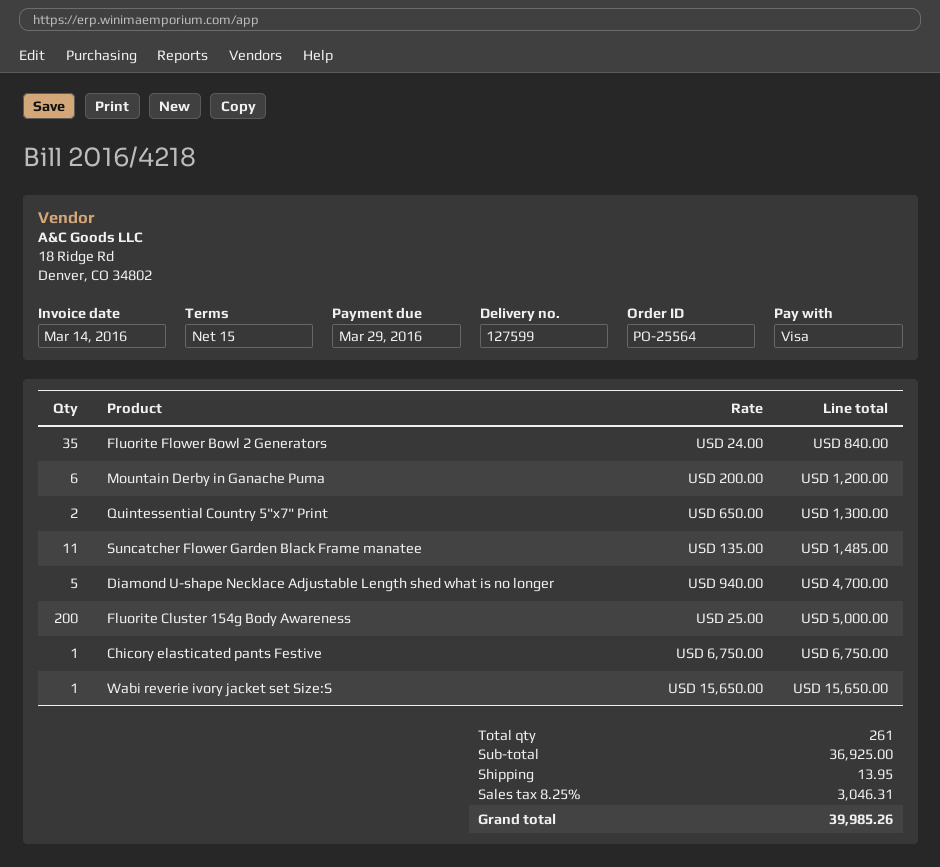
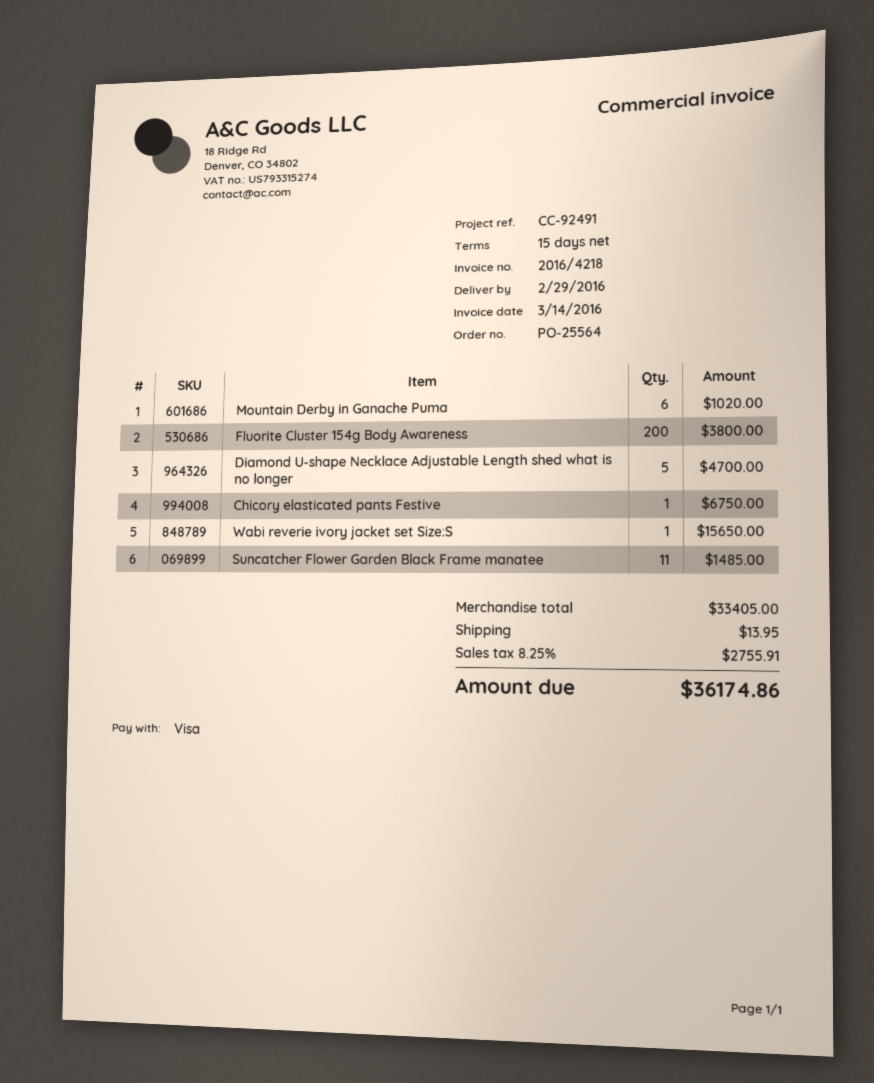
Fluorite Flower Bowl 2 Generators: 35 for 840.00 -> none
Mountain Derby in Ganache Puma: 6 for 1200.00 -> 6 for 1020.00
Quintessential Country 5"x7" Print: 2 for 1300.00 -> none
Fluorite Cluster 154g Body Awareness: 200 for 5000.00 -> 200 for 3800.00
subtotal: 36925.00 -> 33405.00
tax: 8.25% = 3046.31 -> 8.25% = 2755.91
total: 39985.26 -> 36174.86

